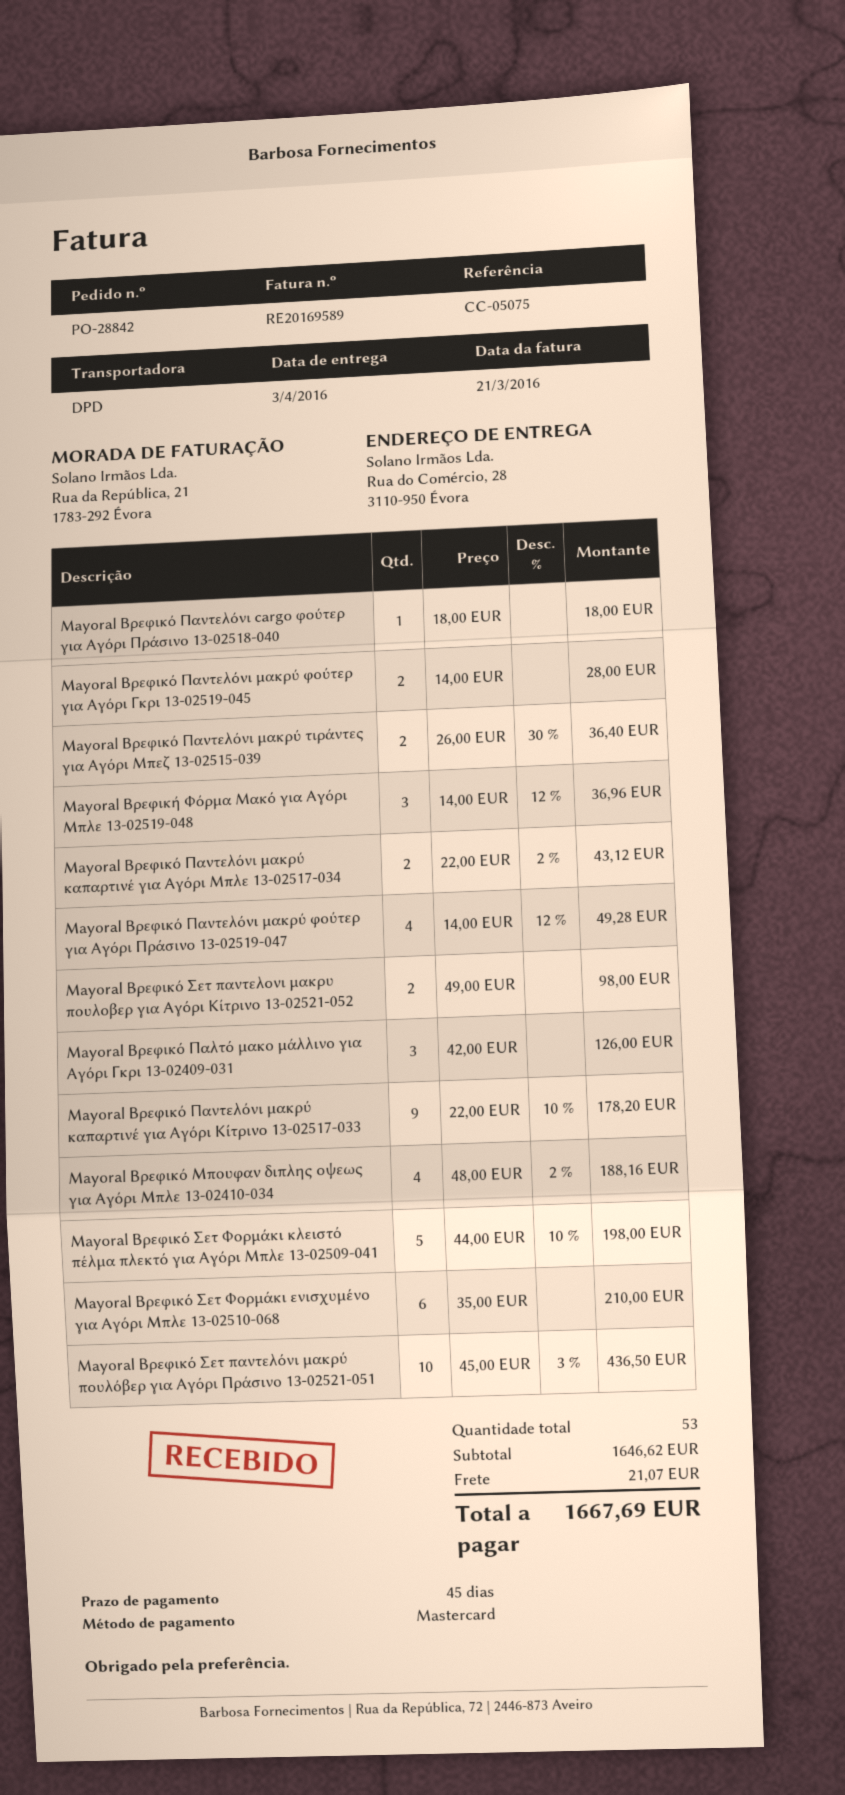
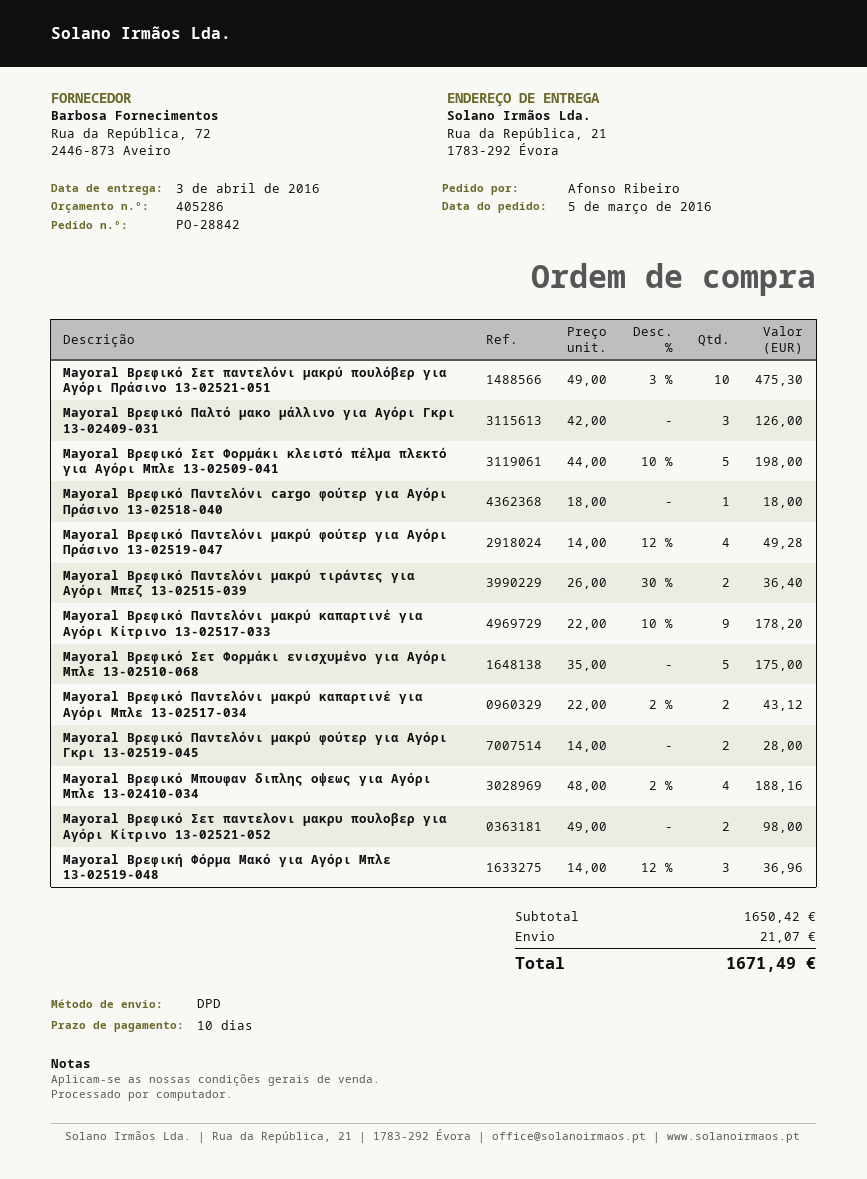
payment terms: 45 days -> 10 days
ship to: Rua do Comércio, 28, 3110-950 Évora -> Rua da República, 21, 1783-292 Évora
Mayoral Βρεφικό Σετ Φορμάκι ενισχυμένο για Αγόρι Μπλε 13-02510-068: 6 x 35.00 = 210.00 -> 5 x 35.00 = 175.00
Mayoral Βρεφικό Σετ παντελόνι μακρύ πουλόβερ για Αγόρι Πράσινο 13-02521-051: 10 x 45.00 - 3% = 436.50 -> 10 x 49.00 - 3% = 475.30
subtotal: 1646.62 -> 1650.42
total: 1667.69 -> 1671.49

